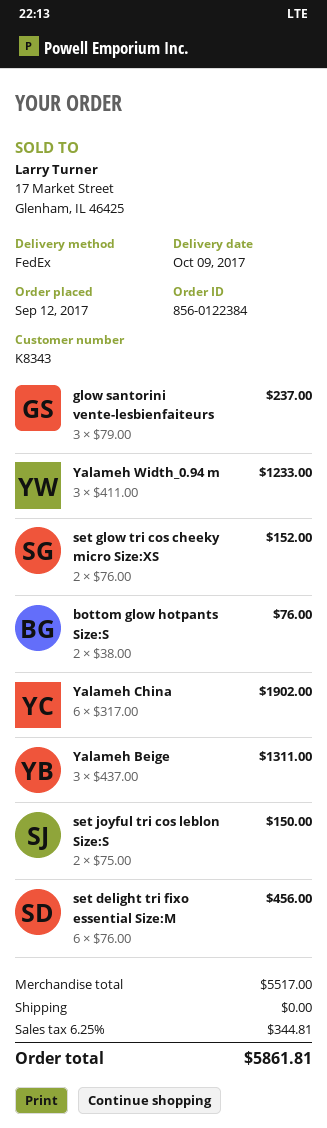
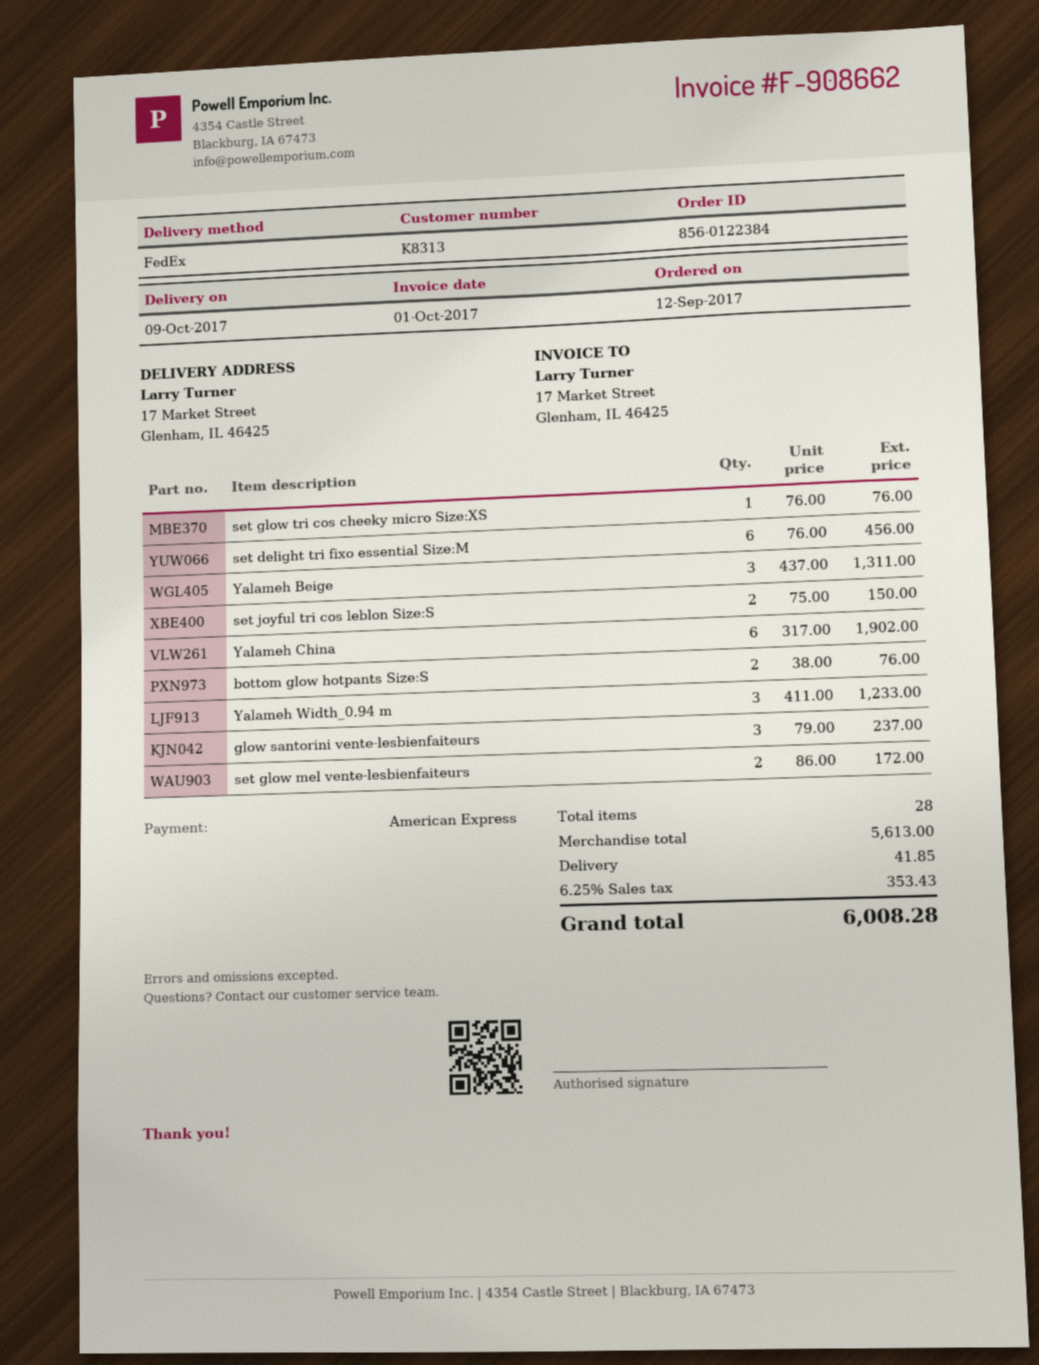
customer number: K8343 -> K8313
set glow tri cos cheeky micro Size:XS: 2 x 76.00 = 152.00 -> 1 x 76.00 = 76.00
set glow mel vente-lesbienfaiteurs: none -> 2 x 86.00 = 172.00
subtotal: 5517.00 -> 5613.00
shipping: 0.00 -> 41.85
tax: 6.25% = 344.81 -> 6.25% = 353.43
total: 5861.81 -> 6008.28

